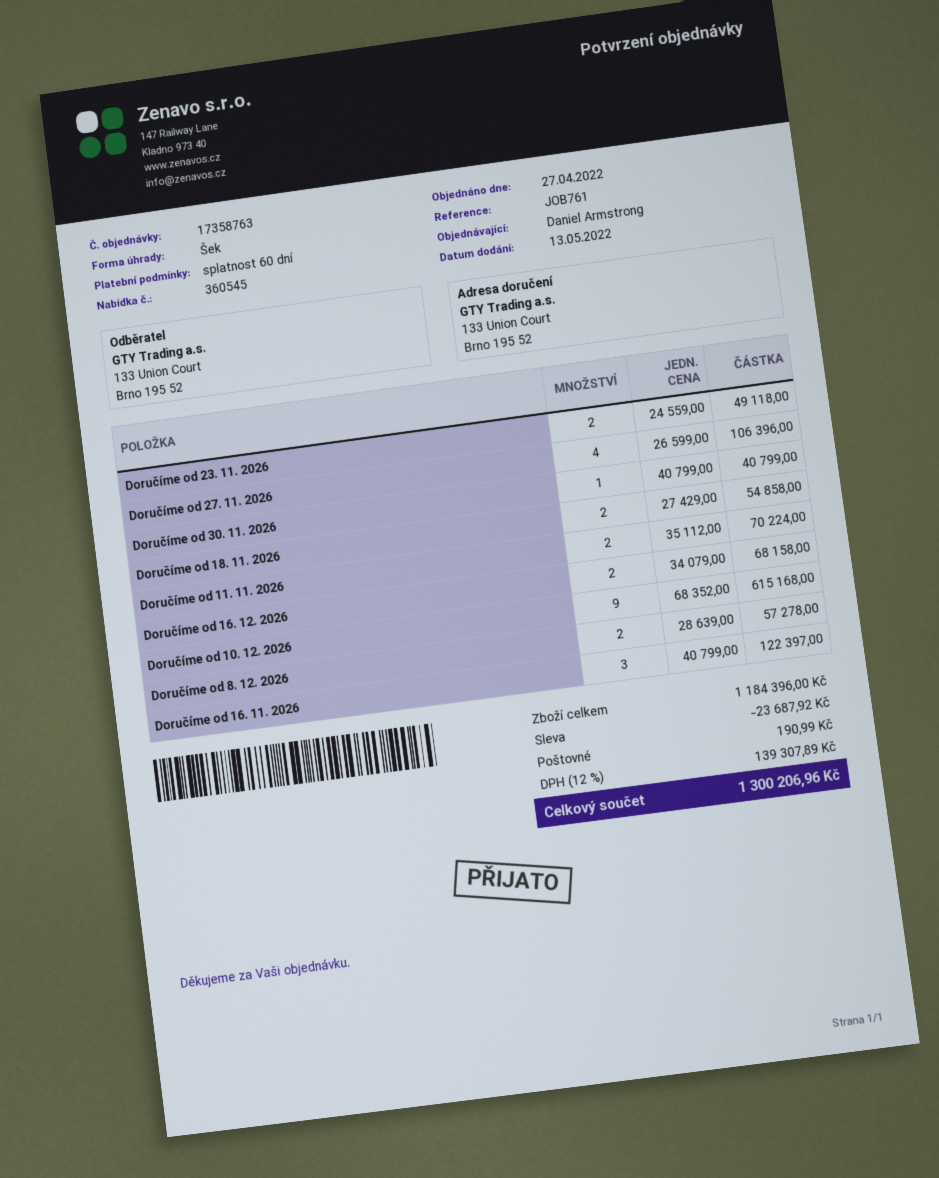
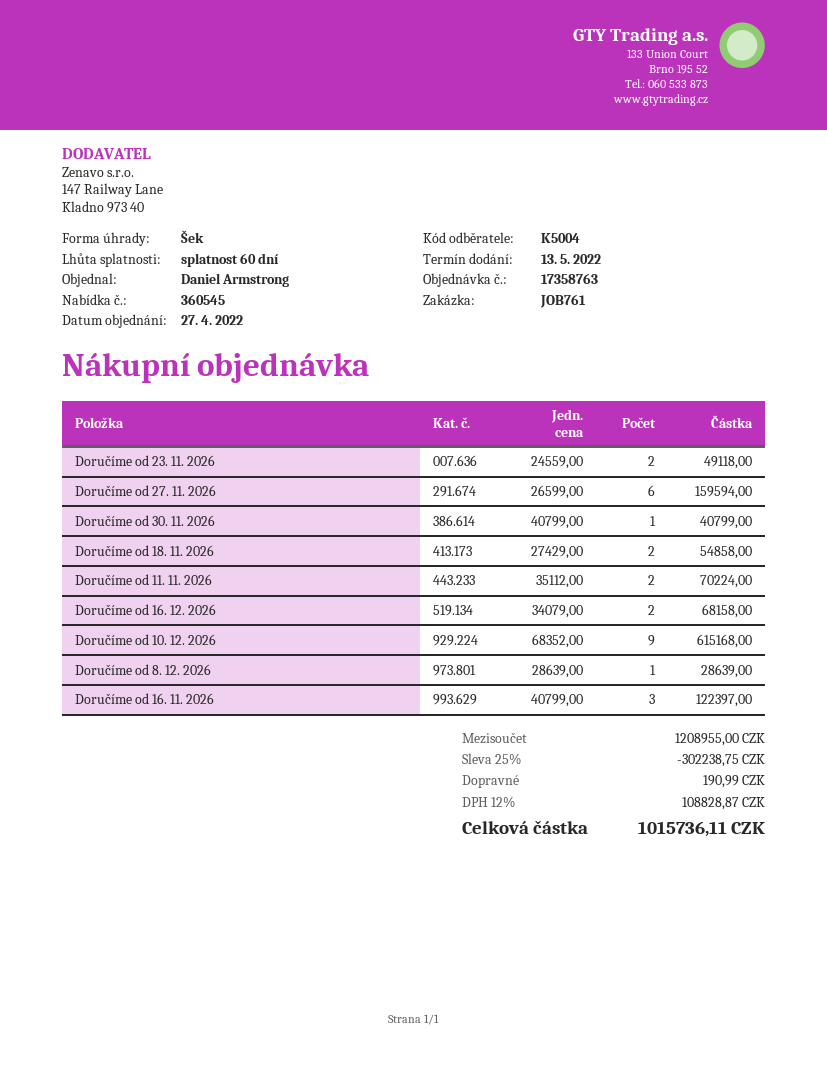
Doručíme od 27. 11. 2026: 4 x 26599.00 = 106396.00 -> 6 x 26599.00 = 159594.00
Doručíme od 8. 12. 2026: 2 x 28639.00 = 57278.00 -> 1 x 28639.00 = 28639.00
subtotal: 1184396.00 -> 1208955.00
discount: 23687.92 -> 302238.75
tax: 12% = 139307.89 -> 12% = 108828.87
total: 1300206.96 -> 1015736.11

